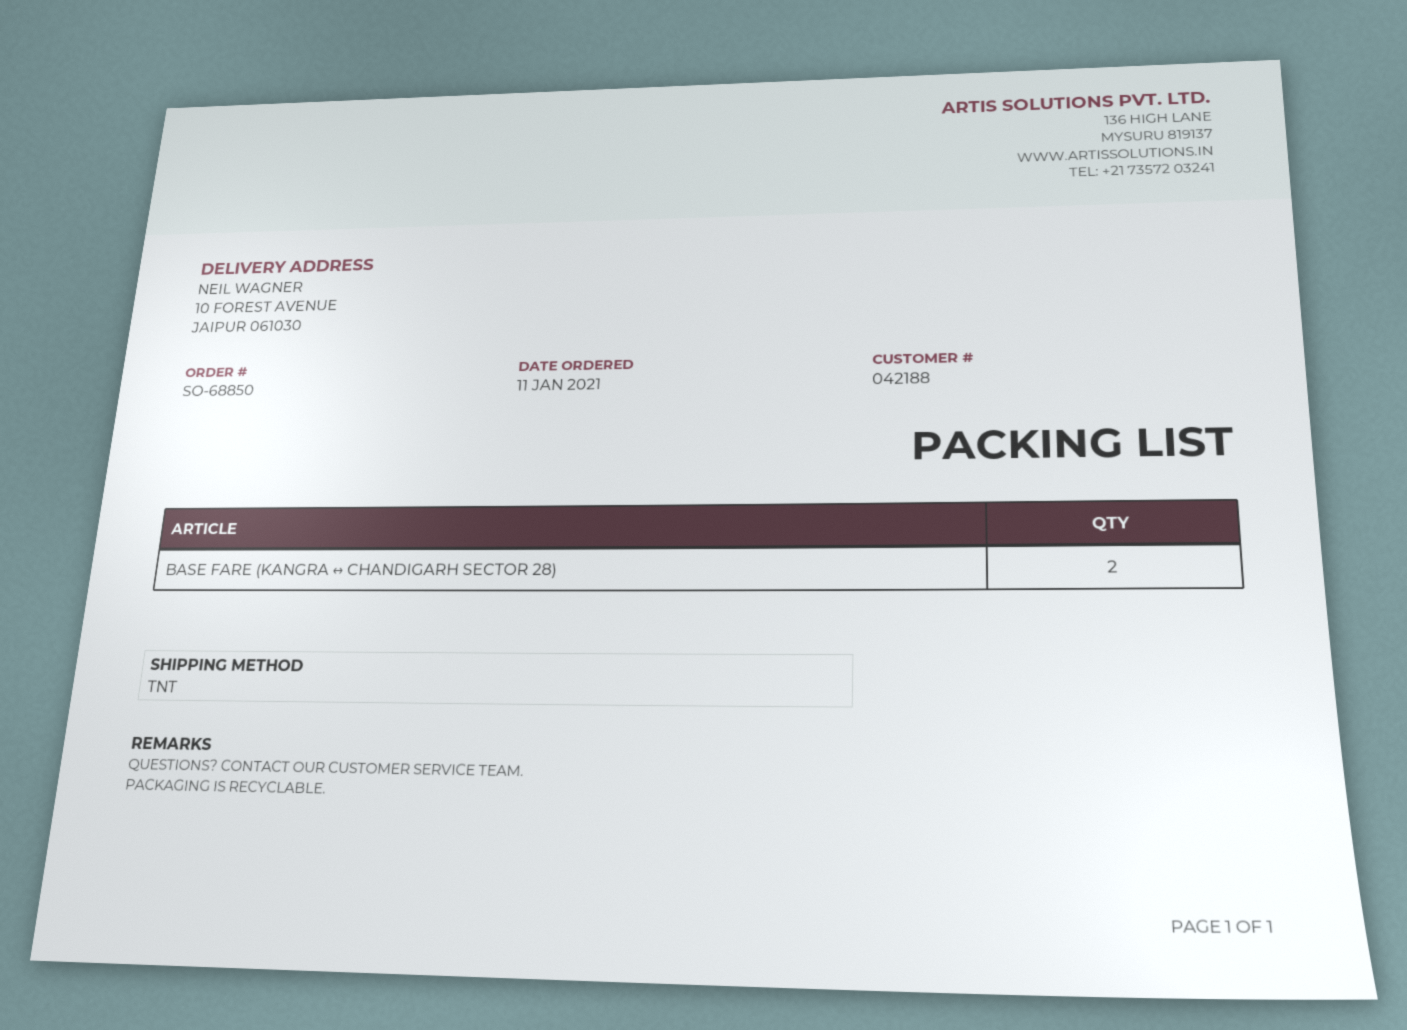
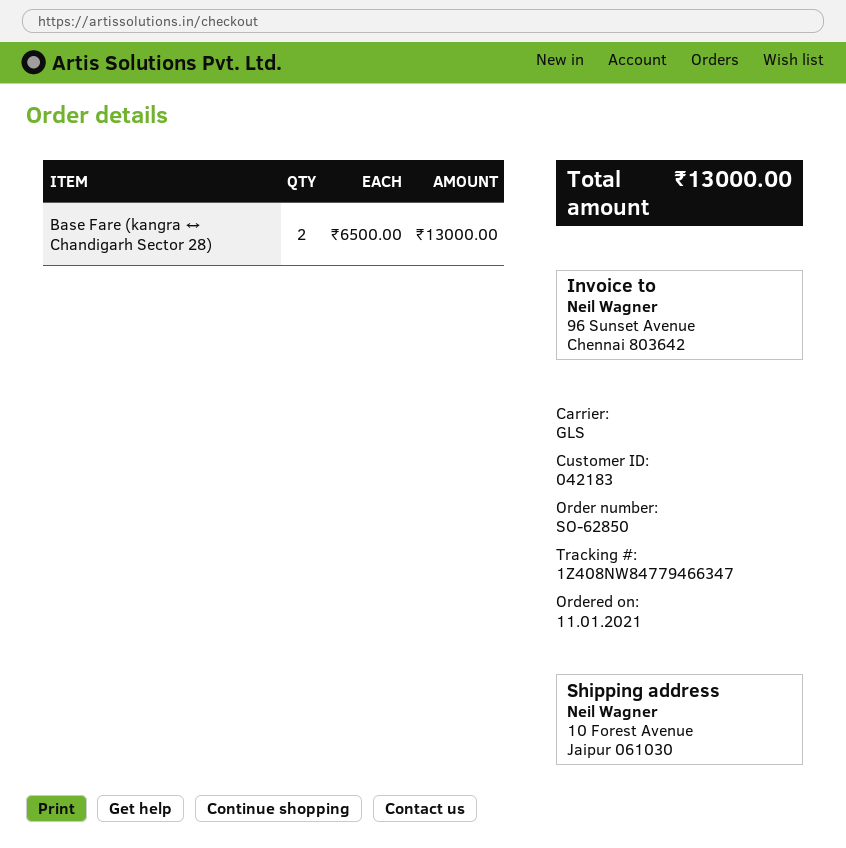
order number: SO-68850 -> SO-62850
customer number: 042188 -> 042183
shipping method: TNT -> GLS

